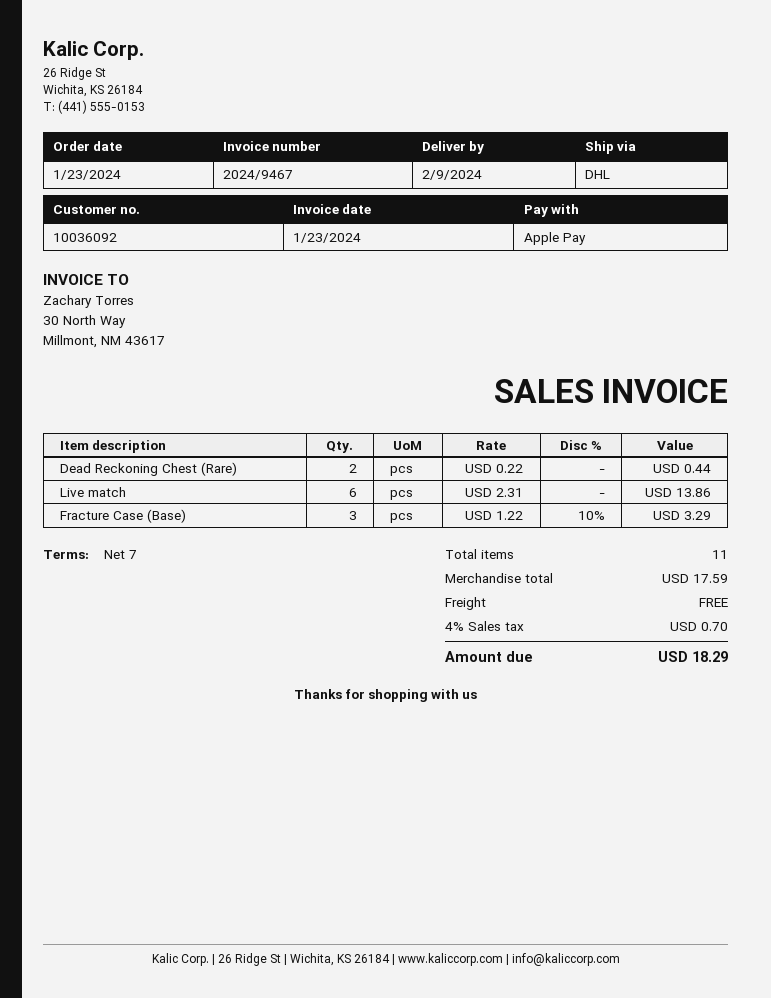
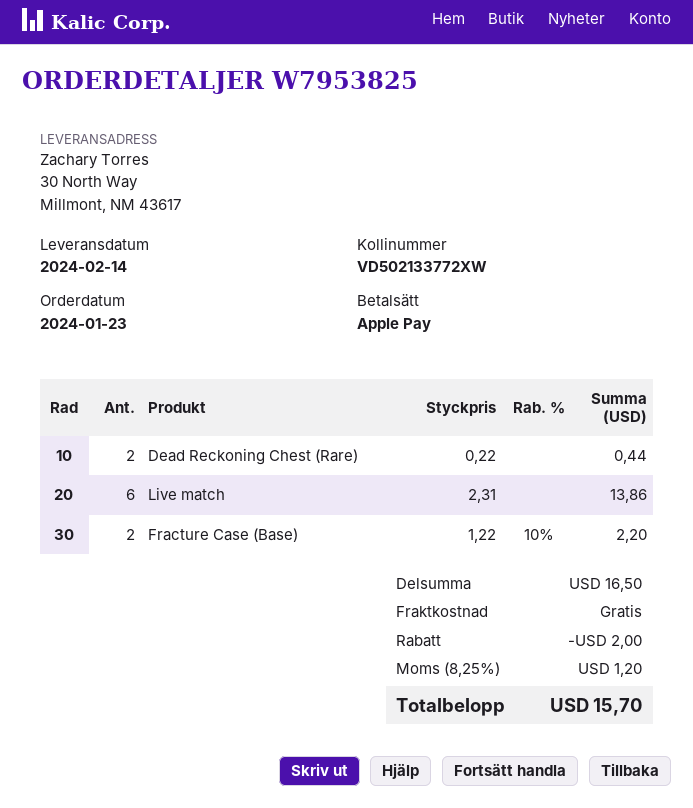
delivery date: 2024-02-09 -> 2024-02-14
Fracture Case (Base): 3 x 1.22 - 10% = 3.29 -> 2 x 1.22 - 10% = 2.20
subtotal: 17.59 -> 16.50
discount: none -> 2.00
tax: 4% = 0.70 -> 8.25% = 1.20
total: 18.29 -> 15.70

